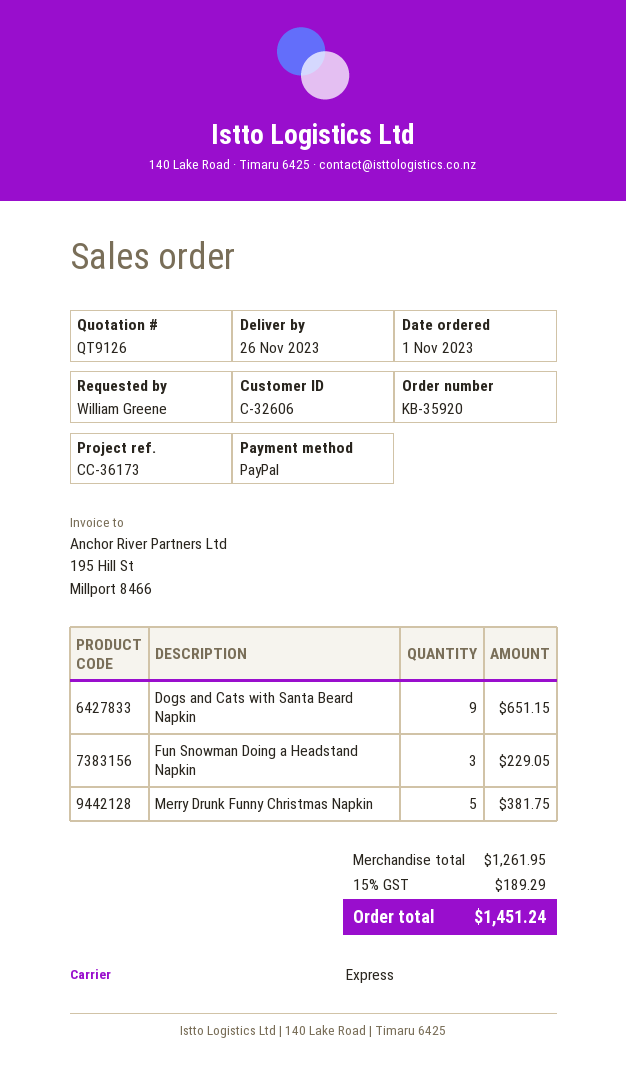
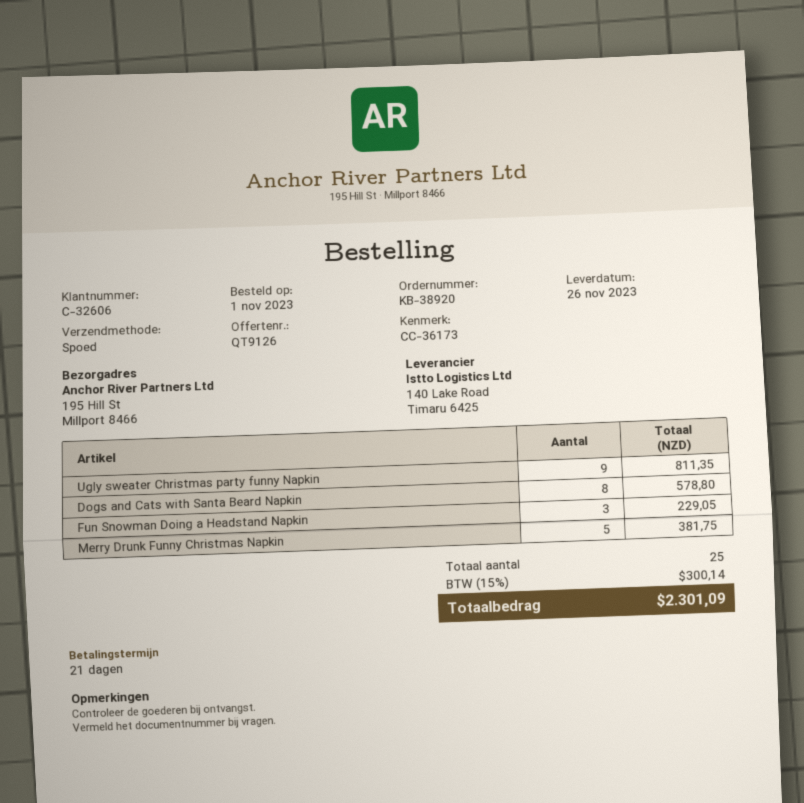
order number: KB-35920 -> KB-38920
Dogs and Cats with Santa Beard Napkin: 9 for 651.15 -> 8 for 578.80
Ugly sweater Christmas party funny Napkin: none -> 9 for 811.35
tax: 15% = 189.29 -> 15% = 300.14
total: 1451.24 -> 2301.09

